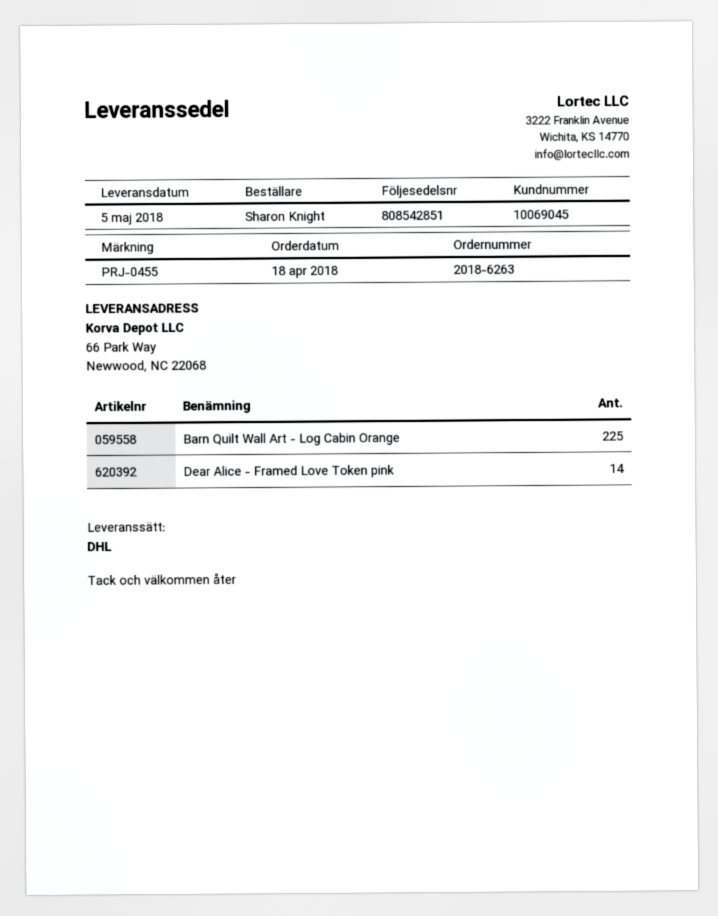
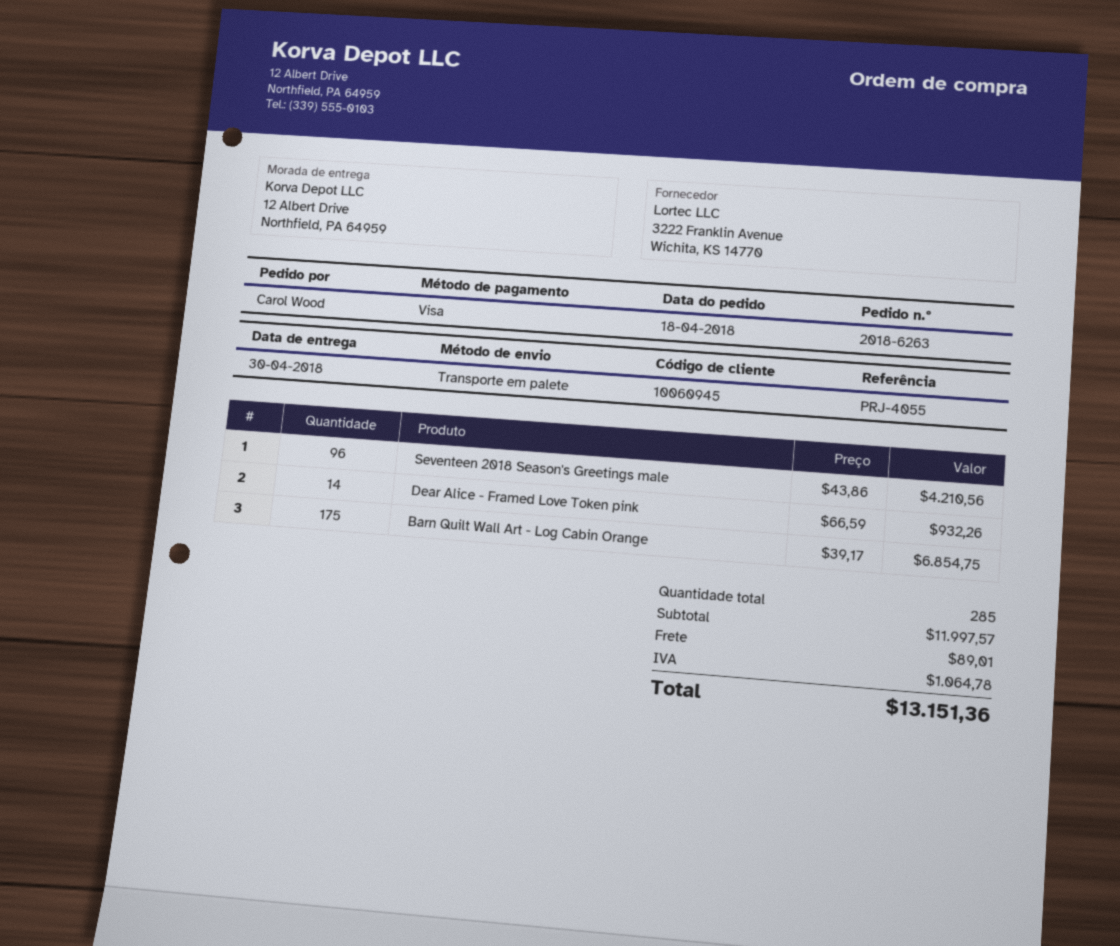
delivery date: 2018-05-05 -> 2018-04-30
customer number: 10069045 -> 10060945
reference: PRJ-0455 -> PRJ-4055
ordered by: Sharon Knight -> Carol Wood
shipping method: DHL -> pallet freight
ship to: 66 Park Way, Newwood, NC 22068 -> 12 Albert Drive, Northfield, PA 64959
Barn Quilt Wall Art - Log Cabin Orange: 225 -> 175
Seventeen 2018 Season's Greetings male: none -> 96

